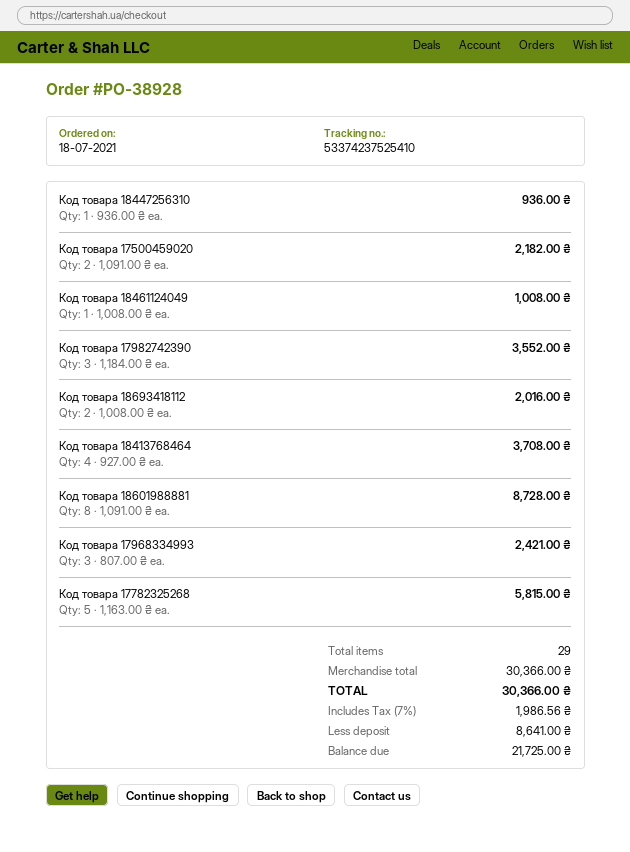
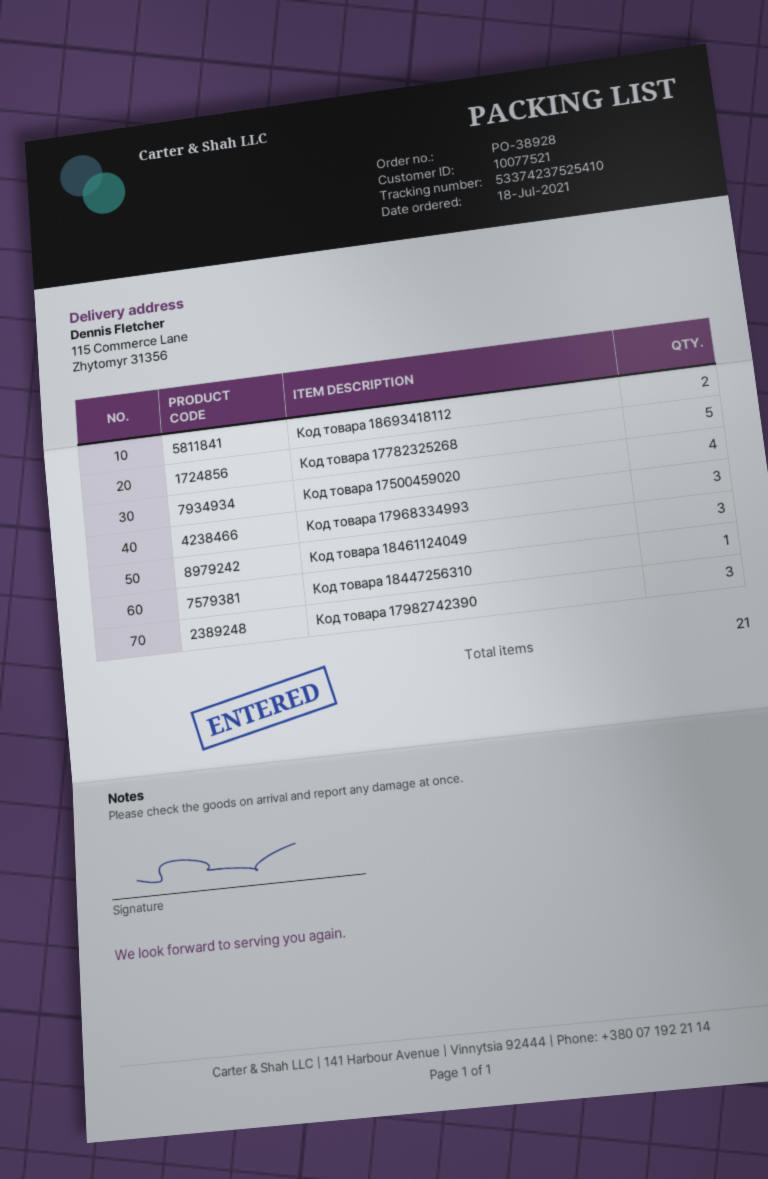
Код товара 17500459020: 2 -> 4
Код товара 18461124049: 1 -> 3
Код товара 18413768464: 4 -> none
Код товара 18601988881: 8 -> none
total quantity: 29 -> 21

